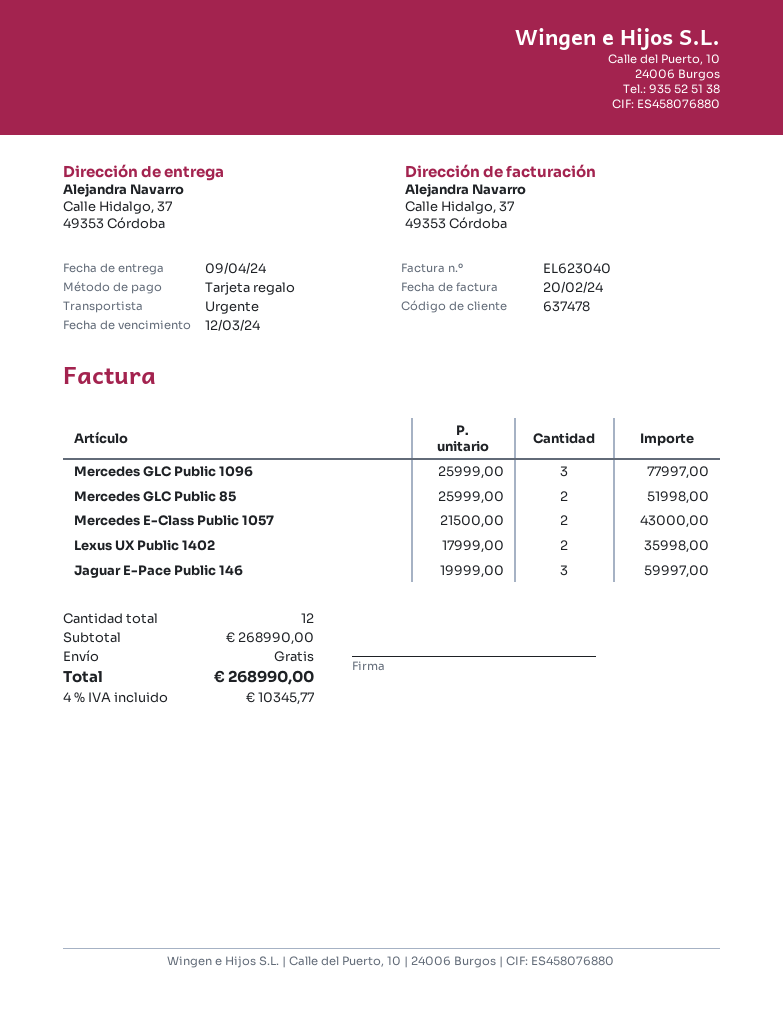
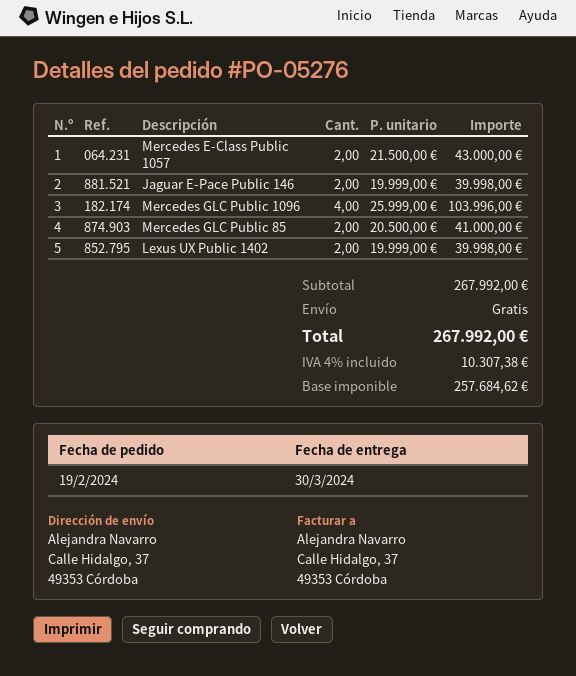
delivery date: 2024-04-09 -> 2024-03-30
Mercedes GLC Public 1096: 3 x 25999.00 = 77997.00 -> 4 x 25999.00 = 103996.00
Mercedes GLC Public 85: 2 x 25999.00 = 51998.00 -> 2 x 20500.00 = 41000.00
Lexus UX Public 1402: 2 x 17999.00 = 35998.00 -> 2 x 19999.00 = 39998.00
Jaguar E-Pace Public 146: 3 x 19999.00 = 59997.00 -> 2 x 19999.00 = 39998.00
subtotal: 268990.00 -> 267992.00
tax: 4% = 10345.77 -> 4% = 10307.38
total: 268990.00 -> 267992.00

